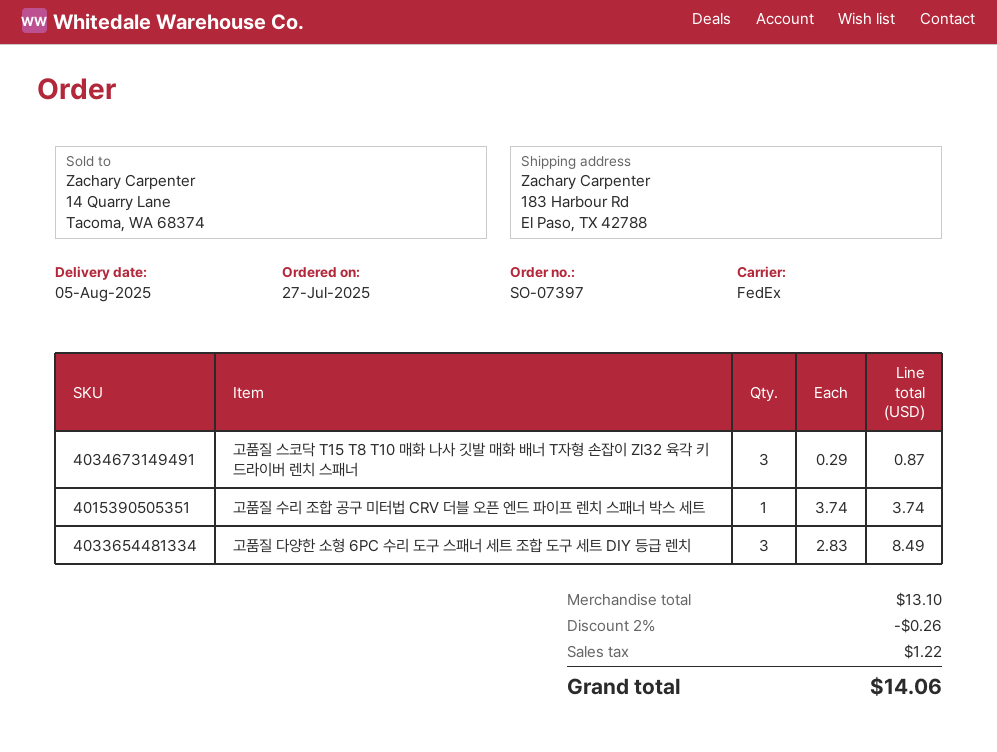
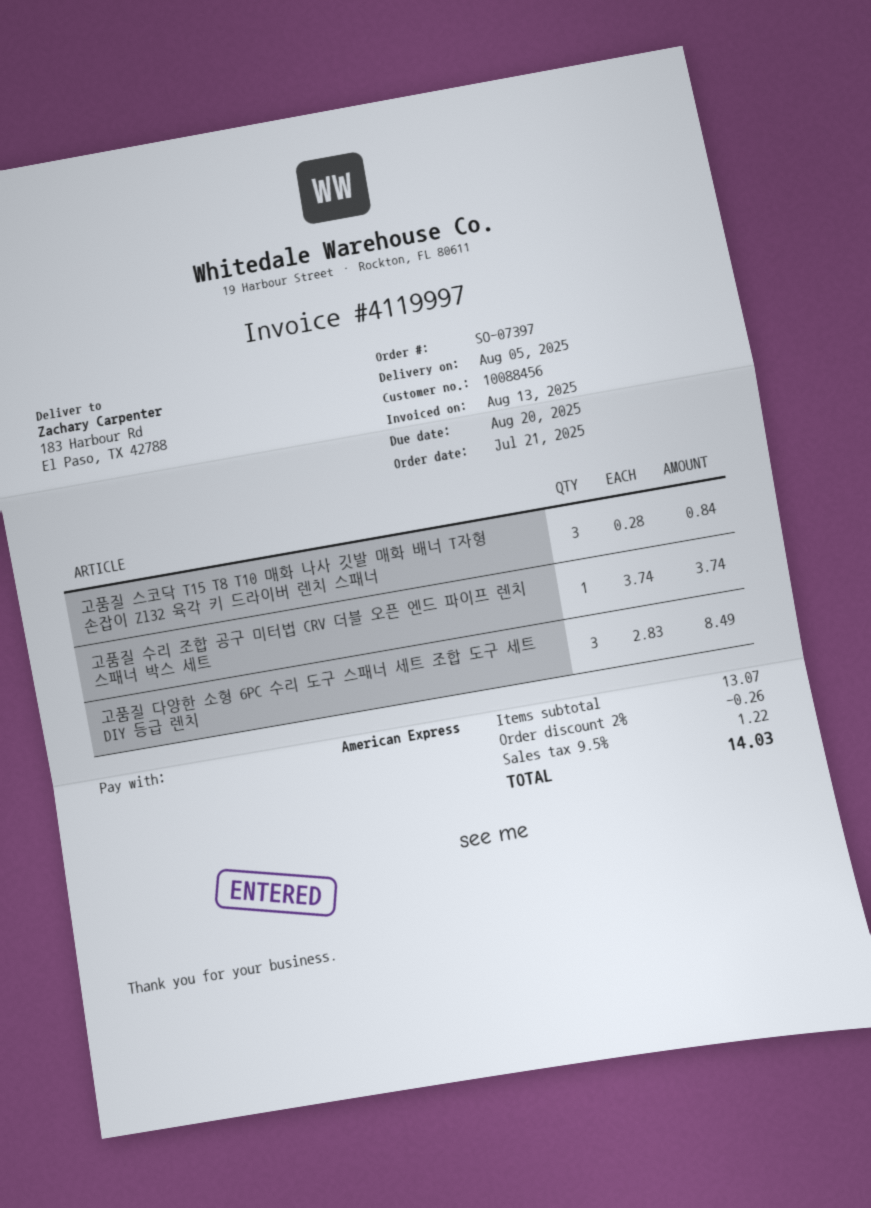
order date: 2025-07-27 -> 2025-07-21
고품질 스코닥 T15 T8 T10 매화 나사 깃발 매화 배너 T자형 손잡이 Zl32 육각 키 드라이버 렌치 스패너: 3 x 0.29 = 0.87 -> 3 x 0.28 = 0.84
subtotal: 13.10 -> 13.07
total: 14.06 -> 14.03

